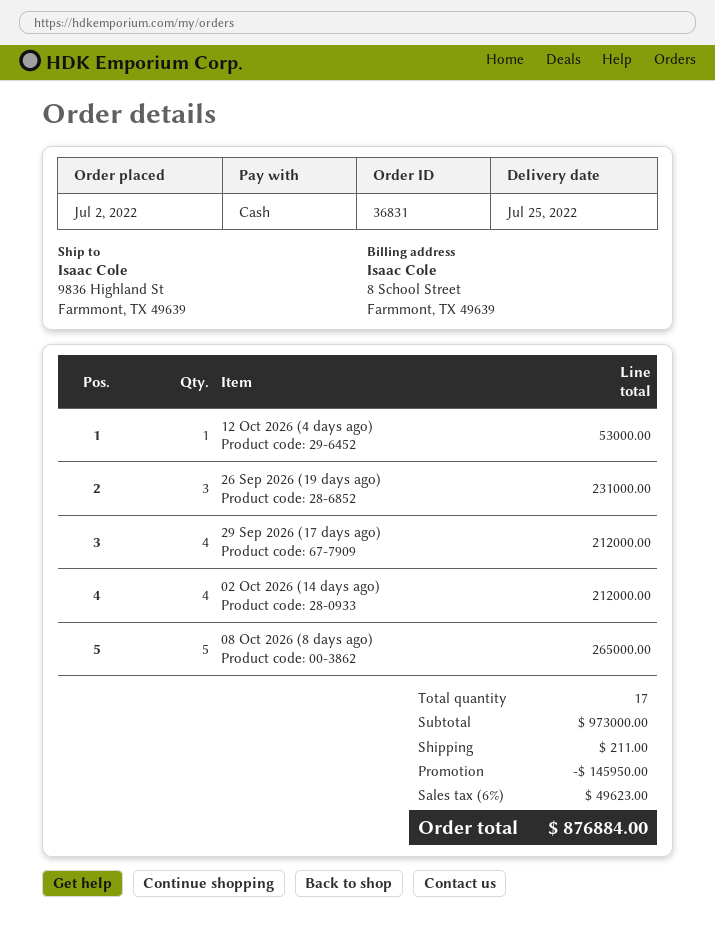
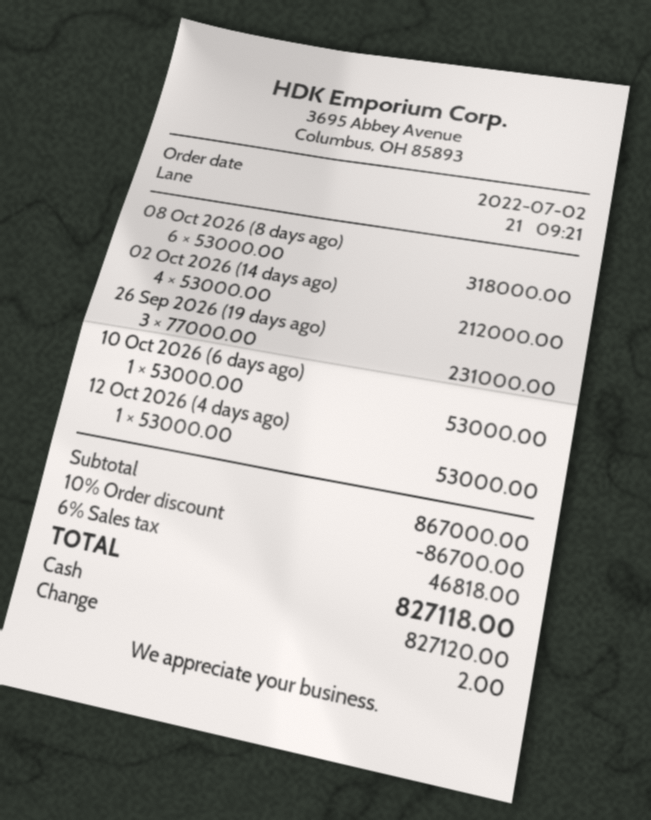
29 Sep 2026 (17 days ago): 4 for 212000.00 -> none
08 Oct 2026 (8 days ago): 5 for 265000.00 -> 6 for 318000.00
10 Oct 2026 (6 days ago): none -> 1 for 53000.00
subtotal: 973000.00 -> 867000.00
discount: 145950.00 -> 86700.00
shipping: 211.00 -> none
tax: 6% = 49623.00 -> 6% = 46818.00
total: 876884.00 -> 827118.00

